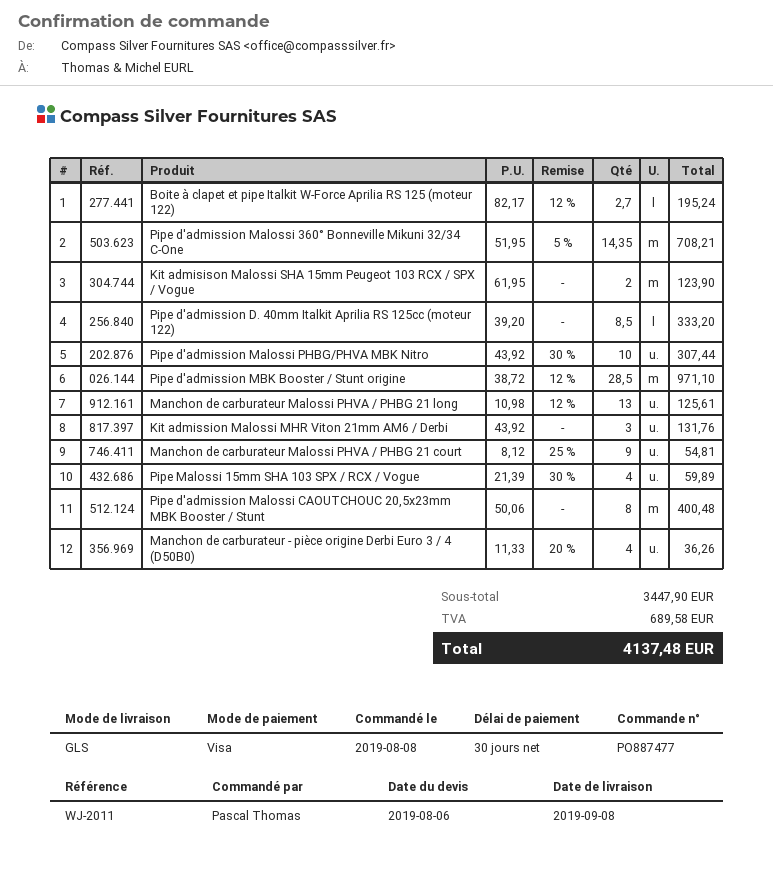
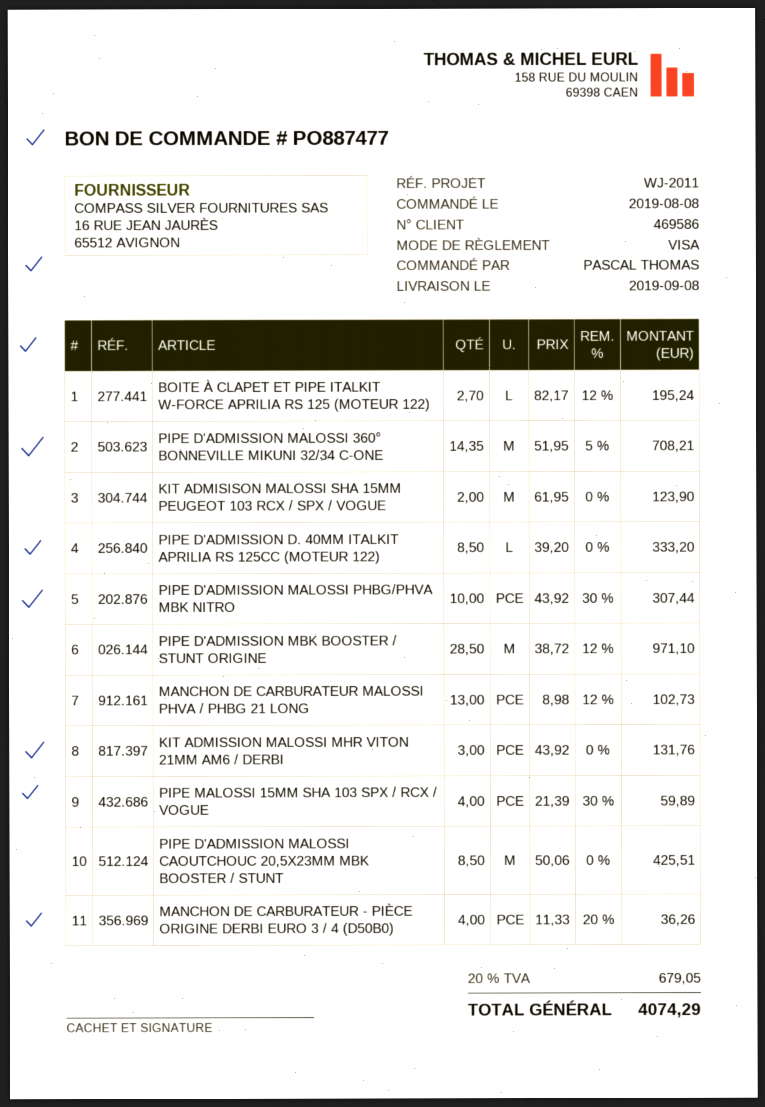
Manchon de carburateur Malossi PHVA / PHBG 21 long: 13 x 10.98 - 12% = 125.61 -> 13 x 8.98 - 12% = 102.73
Manchon de carburateur Malossi PHVA / PHBG 21 court: 9 x 8.12 - 25% = 54.81 -> none
Pipe d'admission Malossi CAOUTCHOUC 20,5x23mm MBK Booster / Stunt: 8 x 50.06 = 400.48 -> 8.5 x 50.06 = 425.51
tax: 689.58 -> 679.05
total: 4137.48 -> 4074.29

